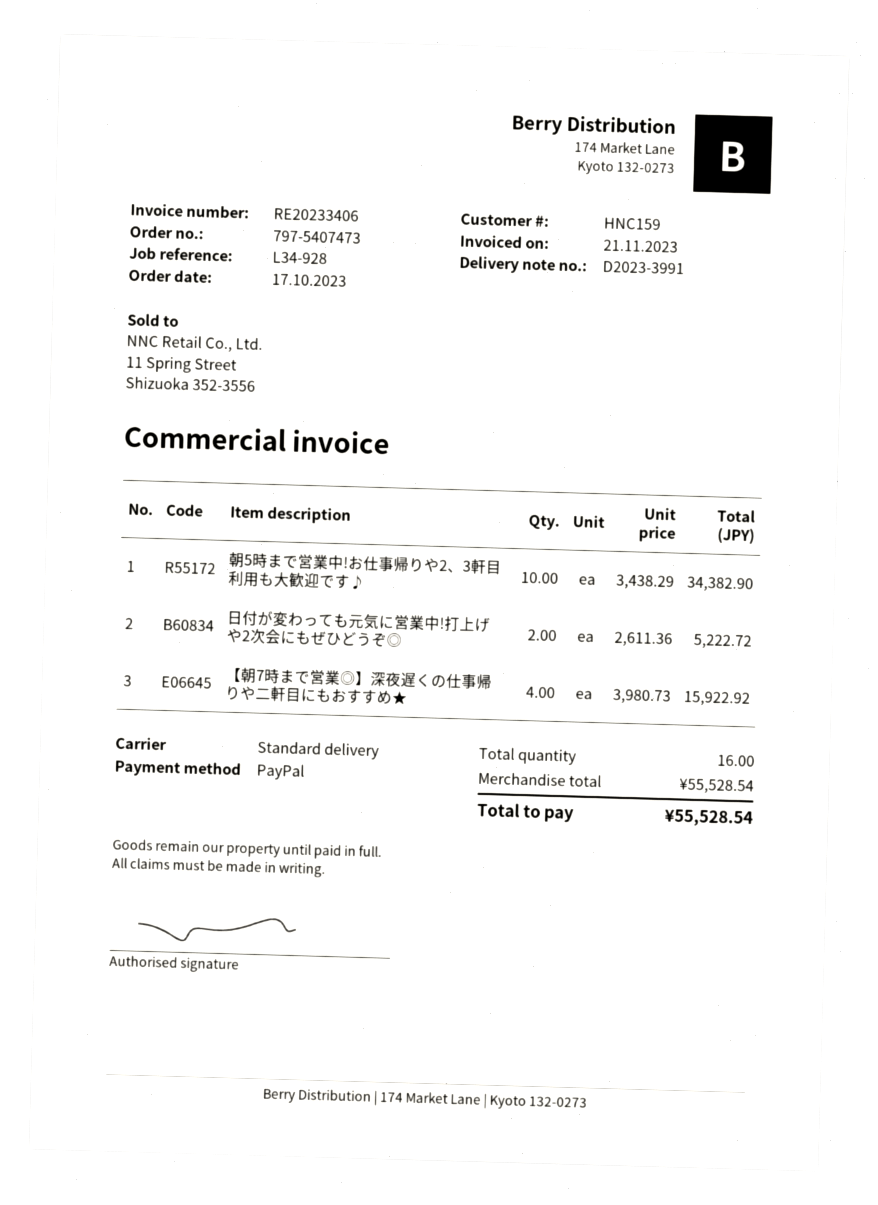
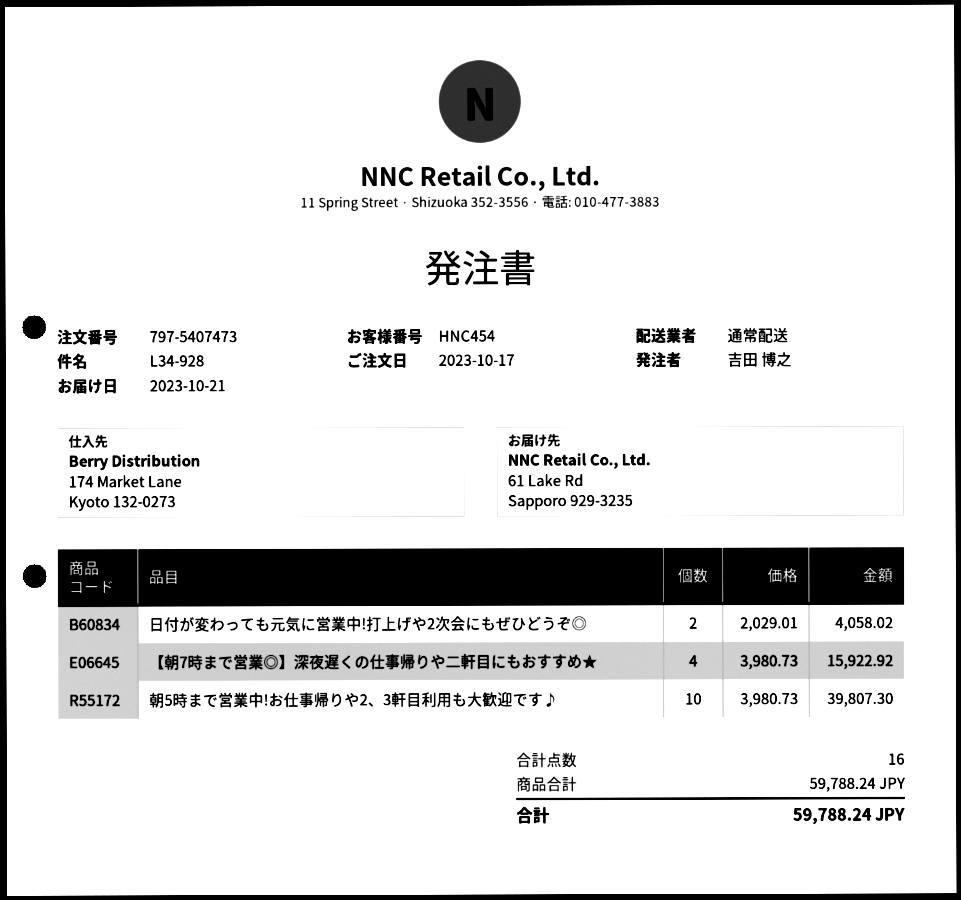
customer number: HNC159 -> HNC454
朝5時まで営業中!お仕事帰りや2、3軒目利用も大歓迎です♪: 10 x 3438.29 = 34382.90 -> 10 x 3980.73 = 39807.30
日付が変わっても元気に営業中!打上げや2次会にもぜひどうぞ◎: 2 x 2611.36 = 5222.72 -> 2 x 2029.01 = 4058.02
subtotal: 55528.54 -> 59788.24
total: 55528.54 -> 59788.24

